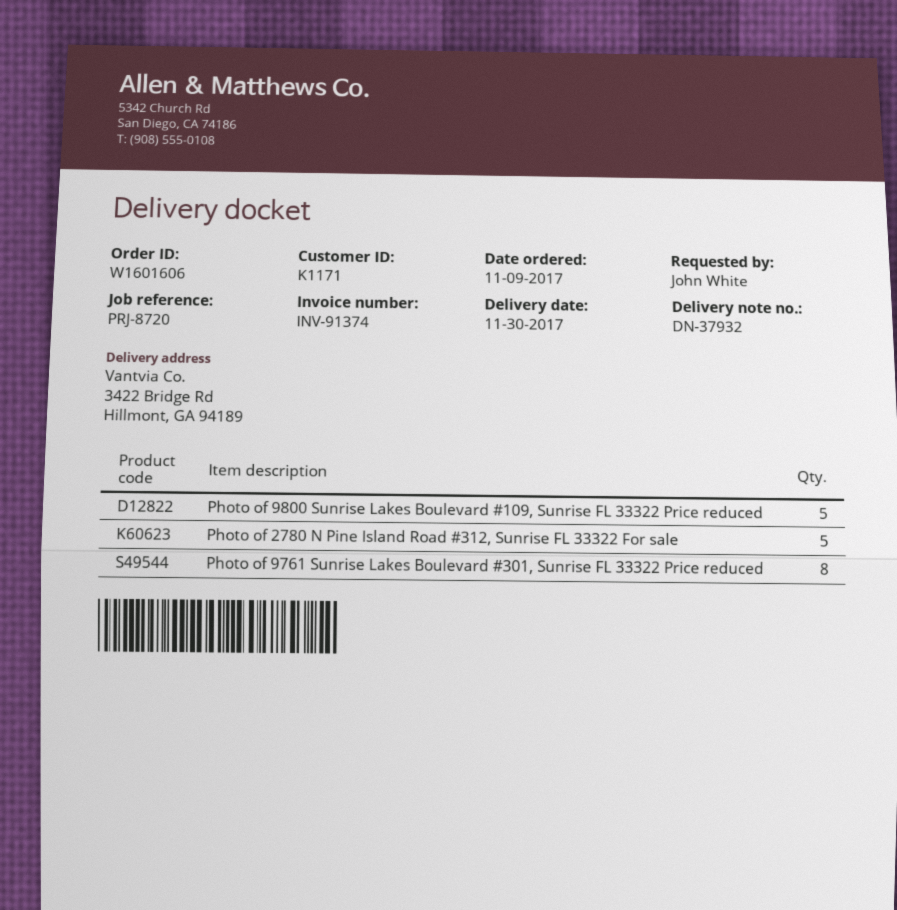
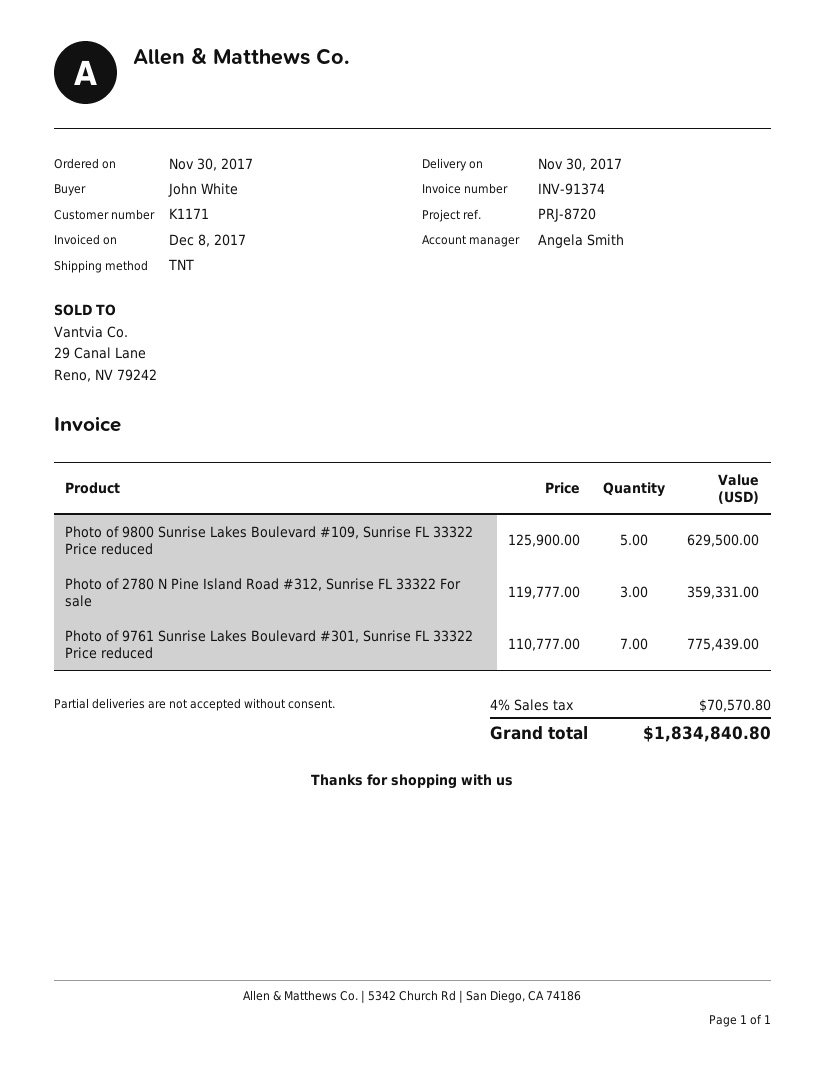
order date: 2017-11-09 -> 2017-11-30
Photo of 2780 N Pine Island Road #312, Sunrise FL 33322 For sale: 5 -> 3
Photo of 9761 Sunrise Lakes Boulevard #301, Sunrise FL 33322 Price reduced: 8 -> 7

